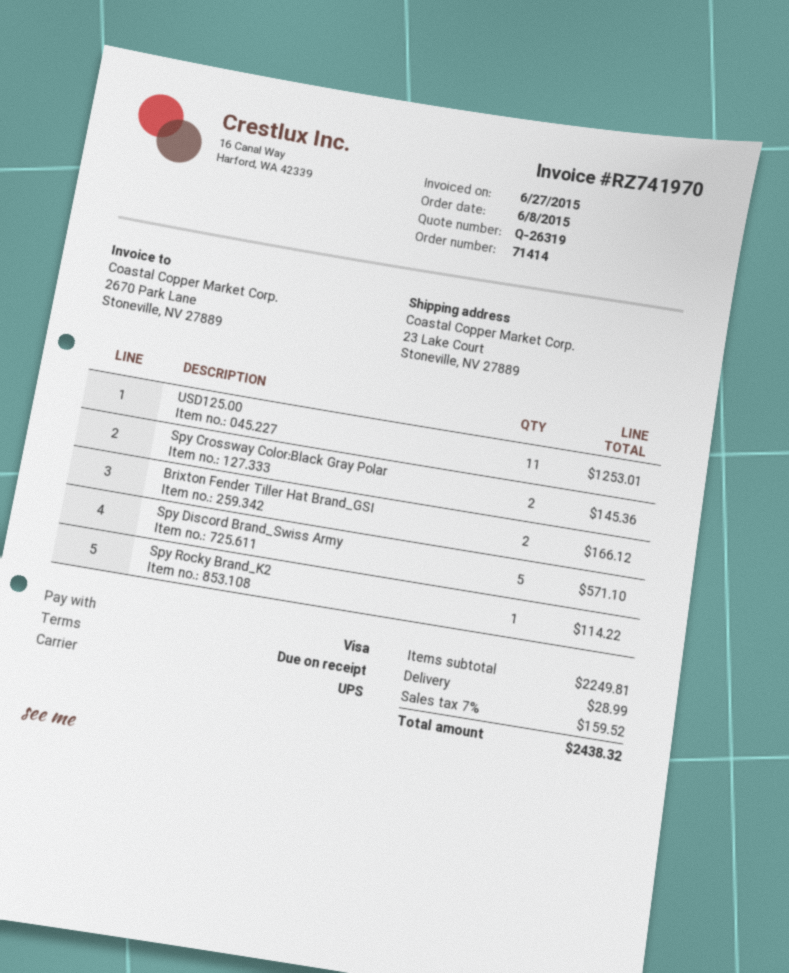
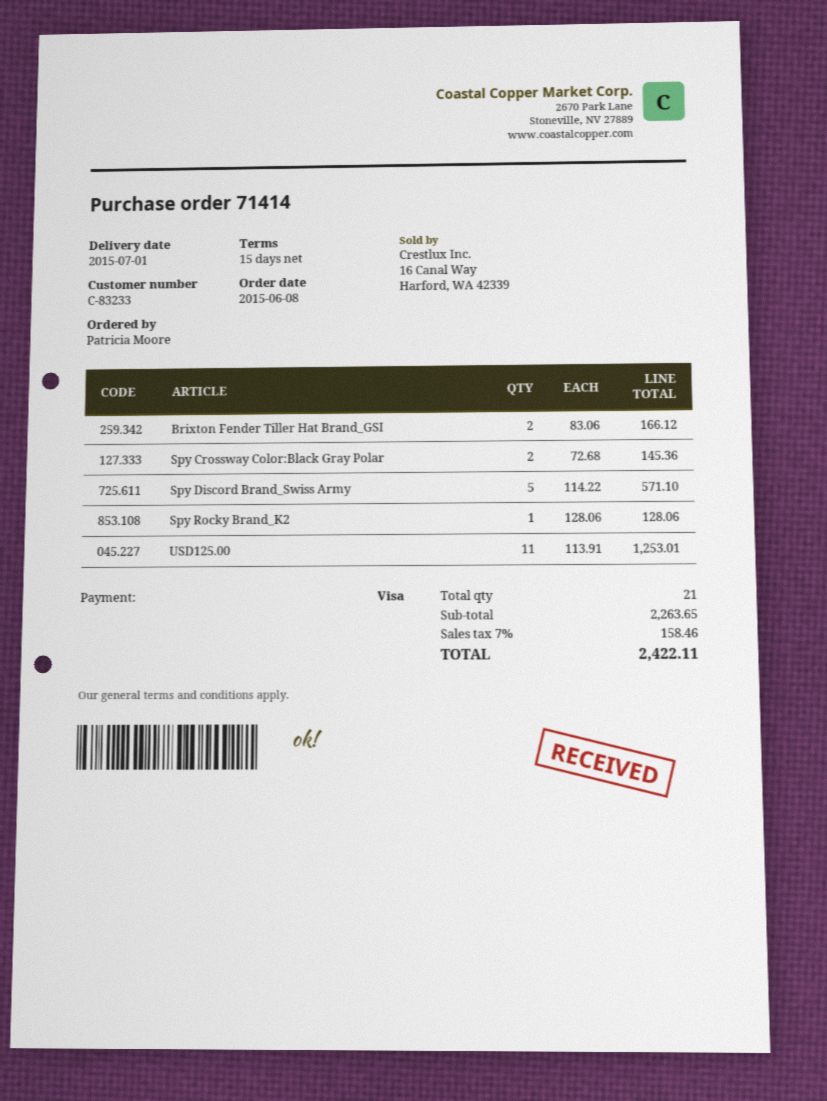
payment terms: on receipt -> 15 days
Spy Rocky Brand_K2: 1 for 114.22 -> 1 for 128.06
subtotal: 2249.81 -> 2263.65
shipping: 28.99 -> none
tax: 7% = 159.52 -> 7% = 158.46
total: 2438.32 -> 2422.11

